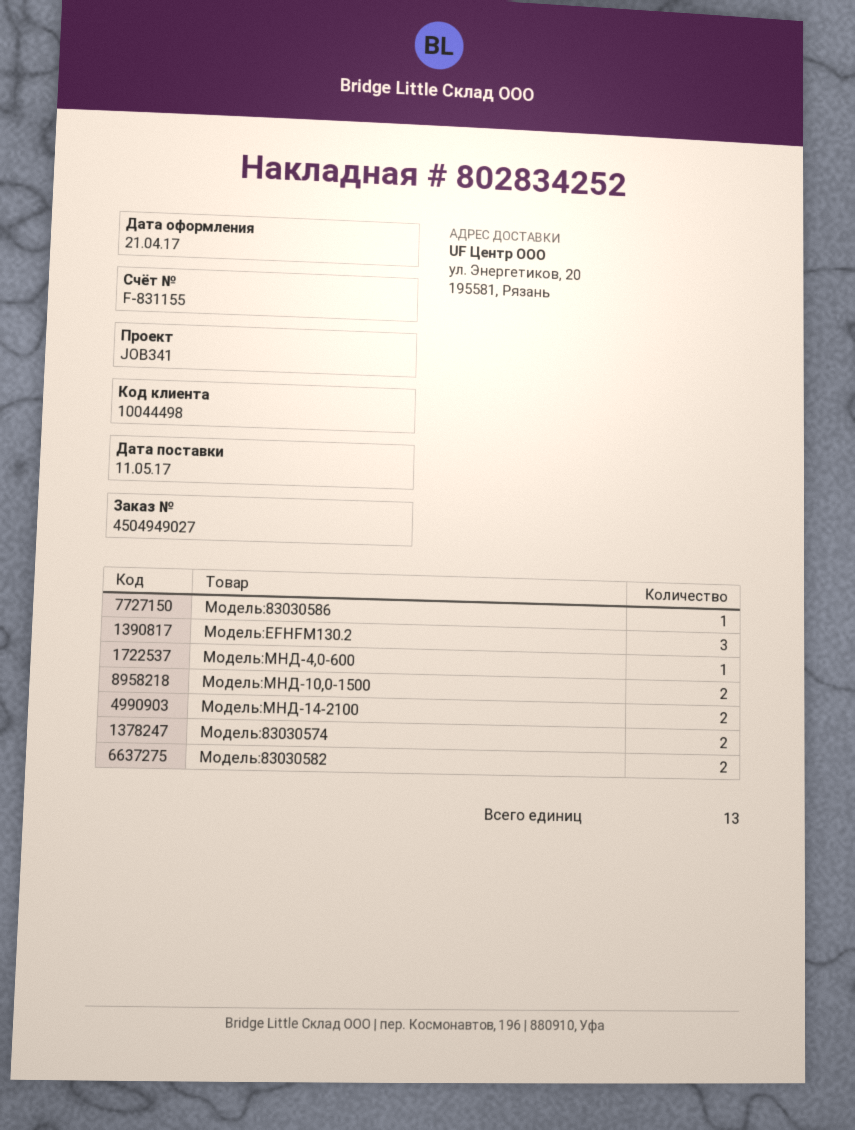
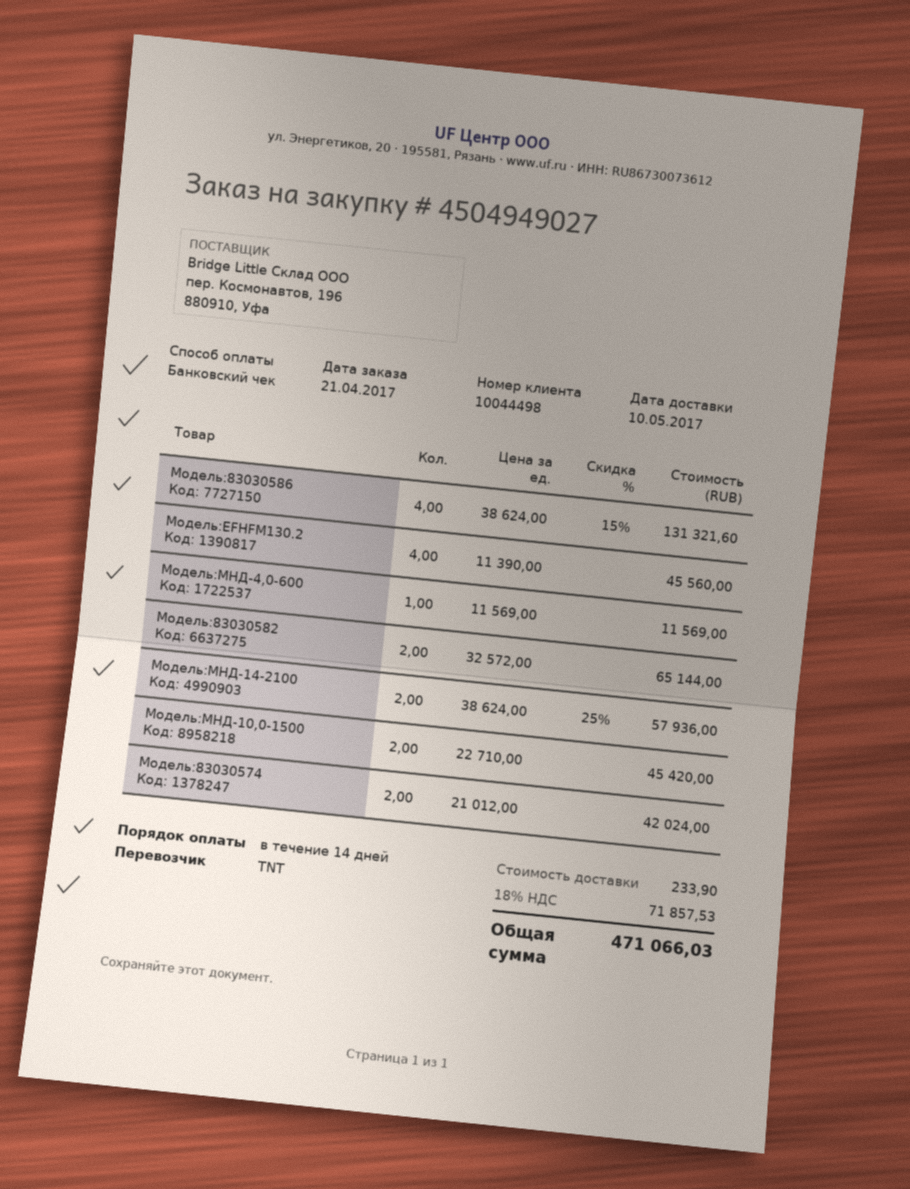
delivery date: 2017-05-11 -> 2017-05-10
Модель:83030586: 1 -> 4
Модель:EFHFM130.2: 3 -> 4

